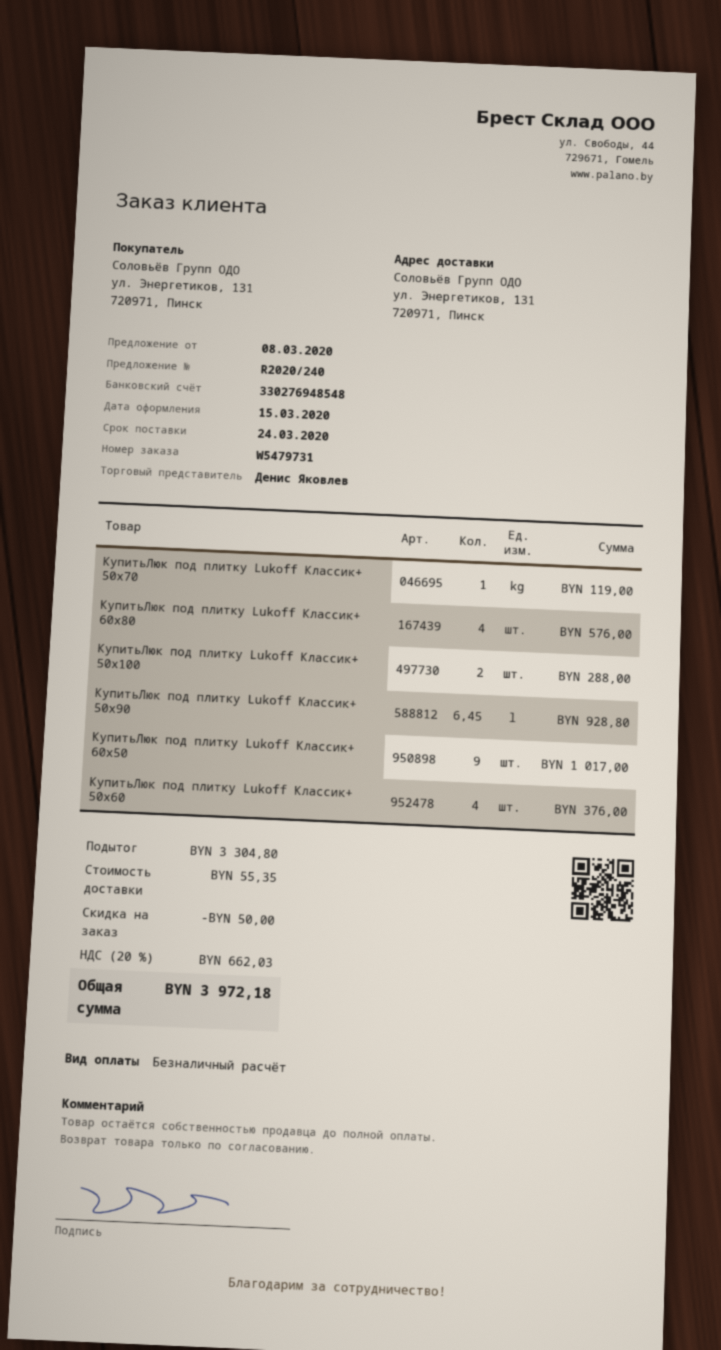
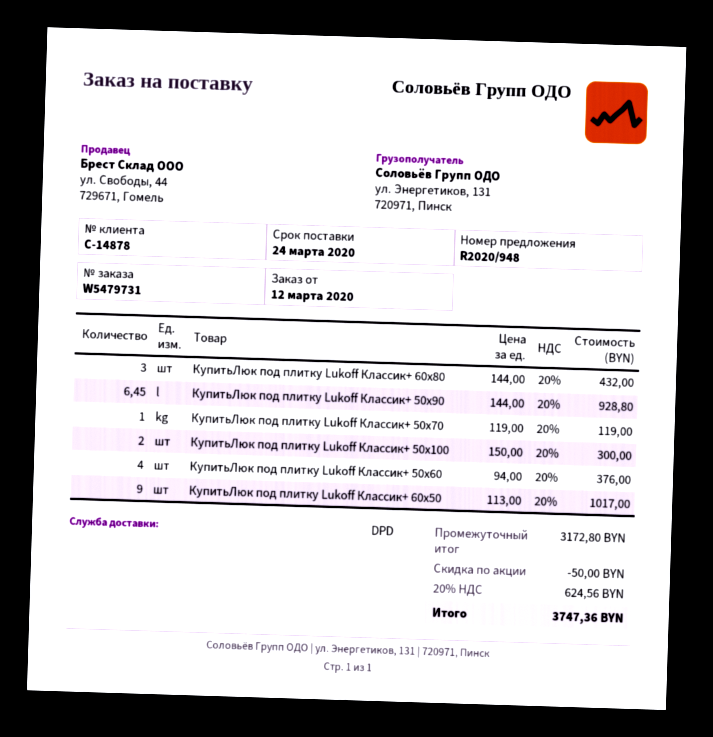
quote number: R2020/240 -> R2020/948
order date: 2020-03-15 -> 2020-03-12
КупитьЛюк под плитку Lukoff Классик+ 60x80: 4 for 576.00 -> 3 for 432.00
КупитьЛюк под плитку Lukoff Классик+ 50x100: 2 for 288.00 -> 2 for 300.00
subtotal: 3304.80 -> 3172.80
shipping: 55.35 -> none
tax: 20% = 662.03 -> 20% = 624.56
total: 3972.18 -> 3747.36

